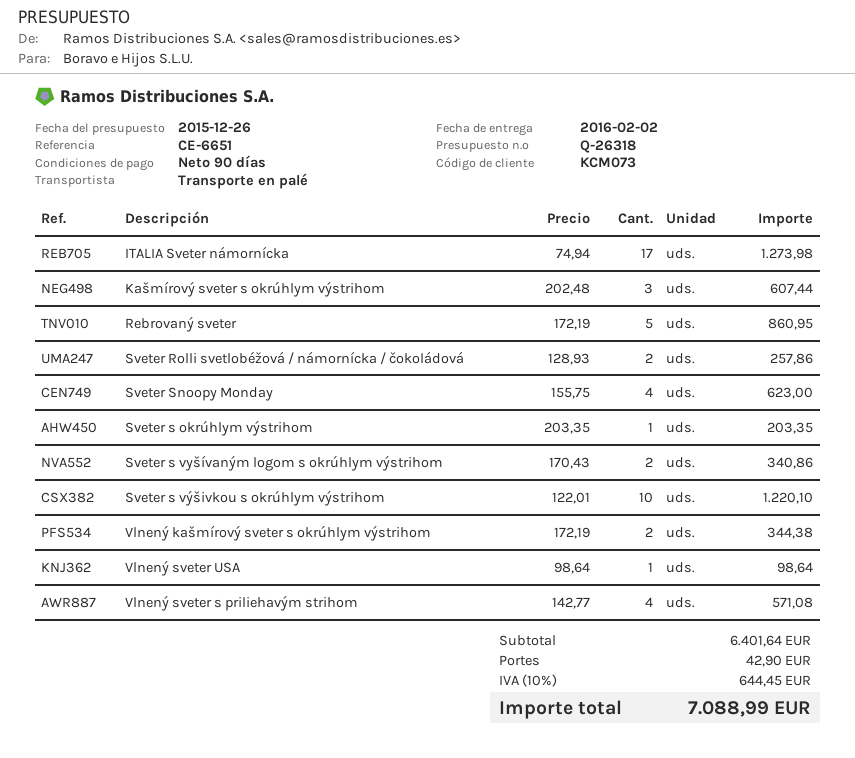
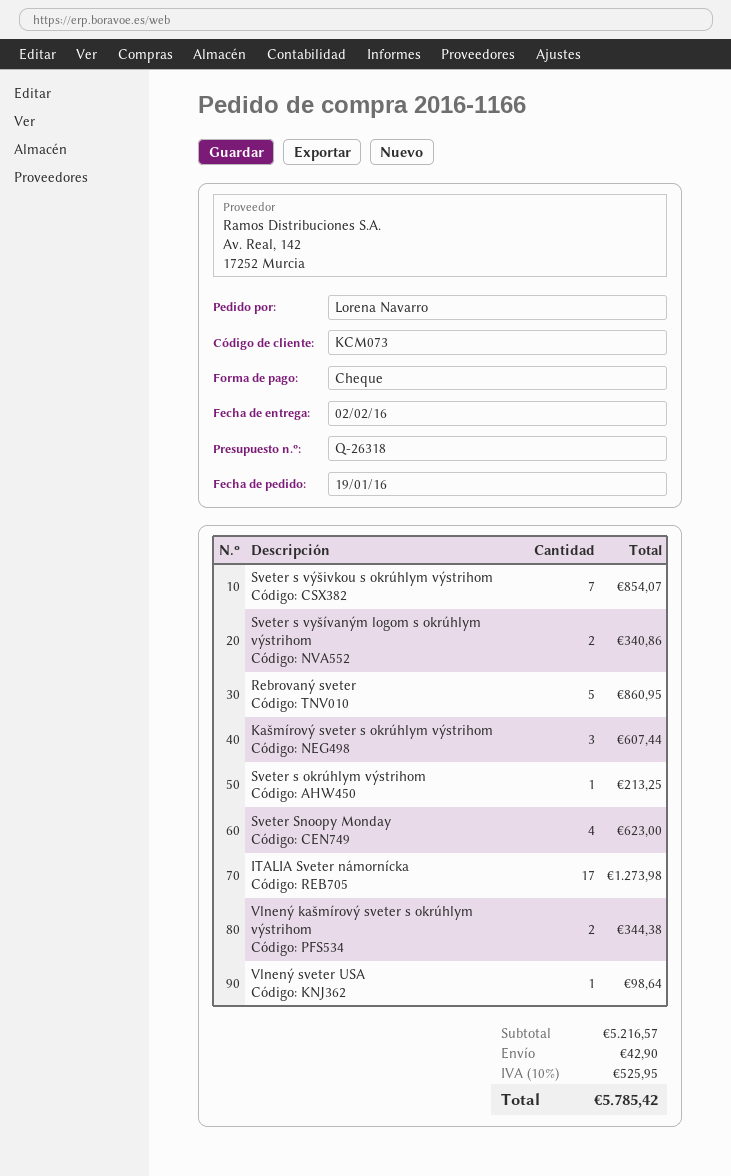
Sveter Rolli svetlobéžová / námornícka / čokoládová: 2 for 257.86 -> none
Sveter s okrúhlym výstrihom: 1 for 203.35 -> 1 for 213.25
Sveter s výšivkou s okrúhlym výstrihom: 10 for 1220.10 -> 7 for 854.07
Vlnený sveter s priliehavým strihom: 4 for 571.08 -> none
subtotal: 6401.64 -> 5216.57
tax: 10% = 644.45 -> 10% = 525.95
total: 7088.99 -> 5785.42

